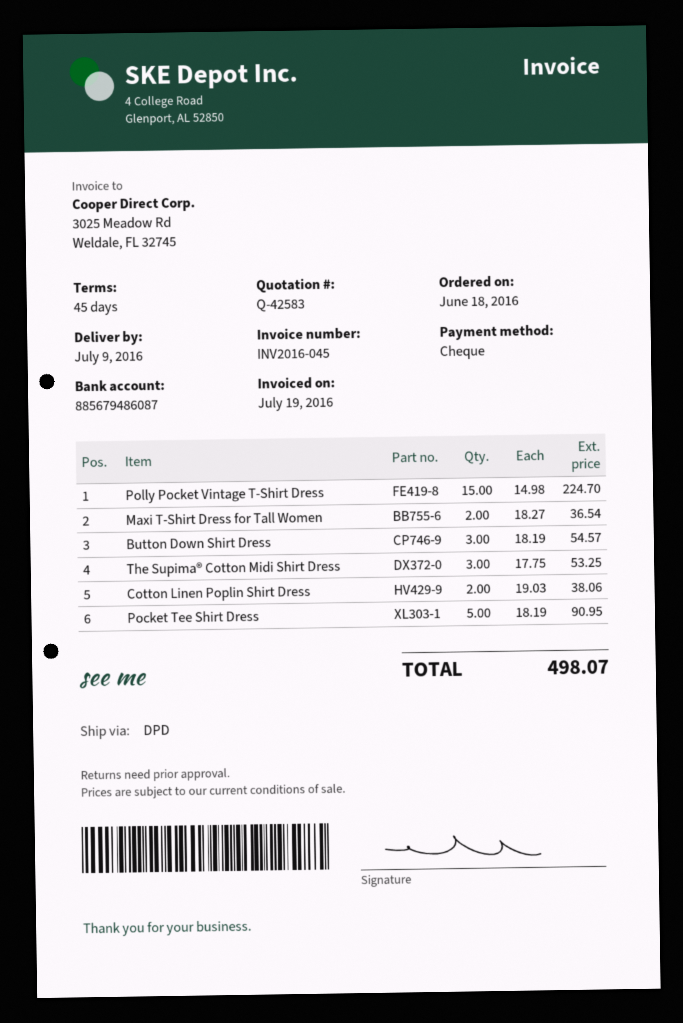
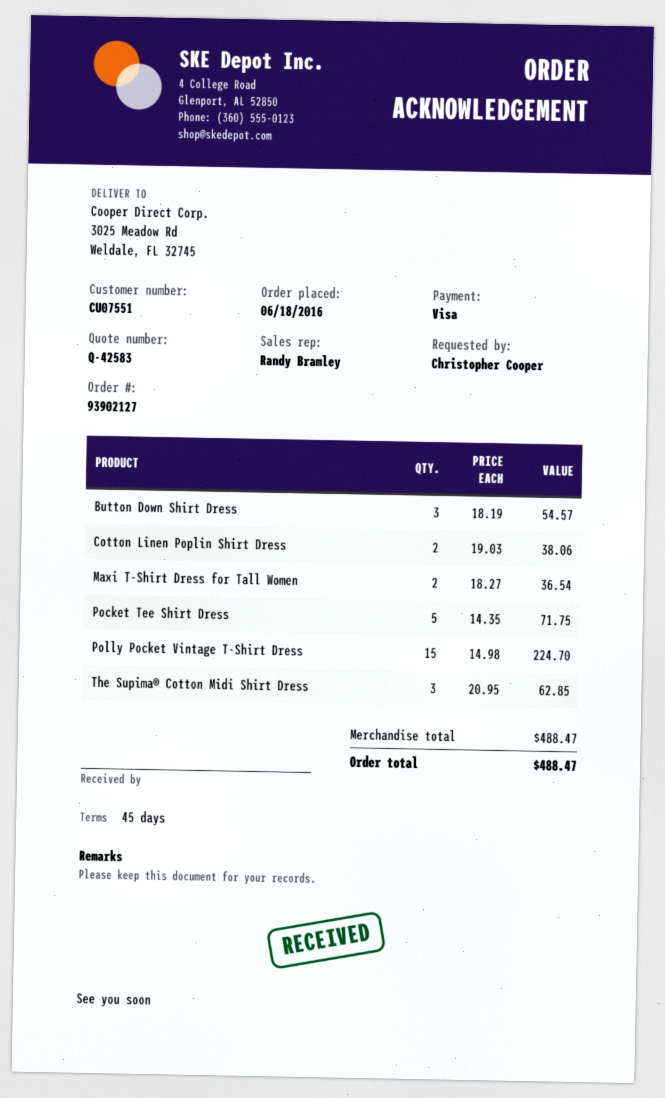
payment method: cheque -> Visa
The Supima® Cotton Midi Shirt Dress: 3 x 17.75 = 53.25 -> 3 x 20.95 = 62.85
Pocket Tee Shirt Dress: 5 x 18.19 = 90.95 -> 5 x 14.35 = 71.75
total: 498.07 -> 488.47

